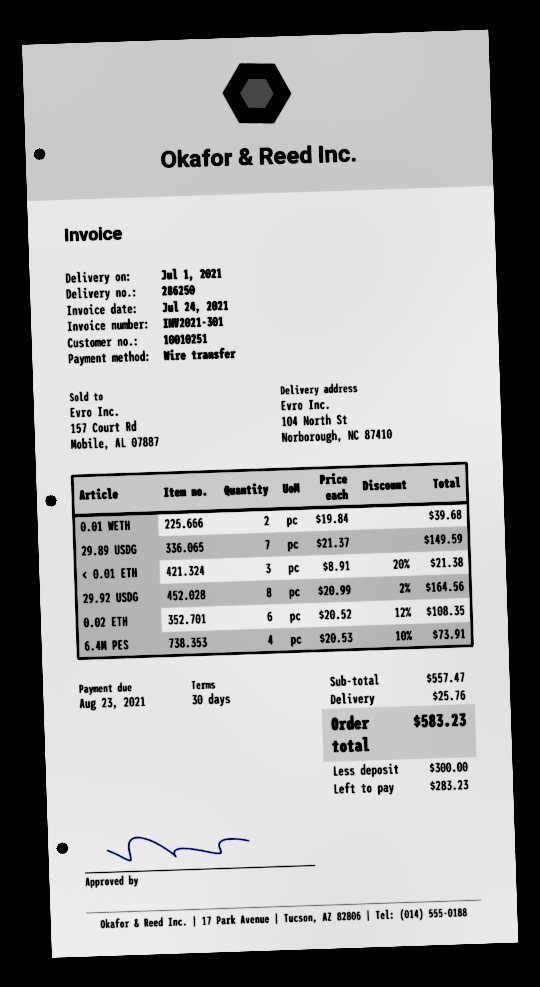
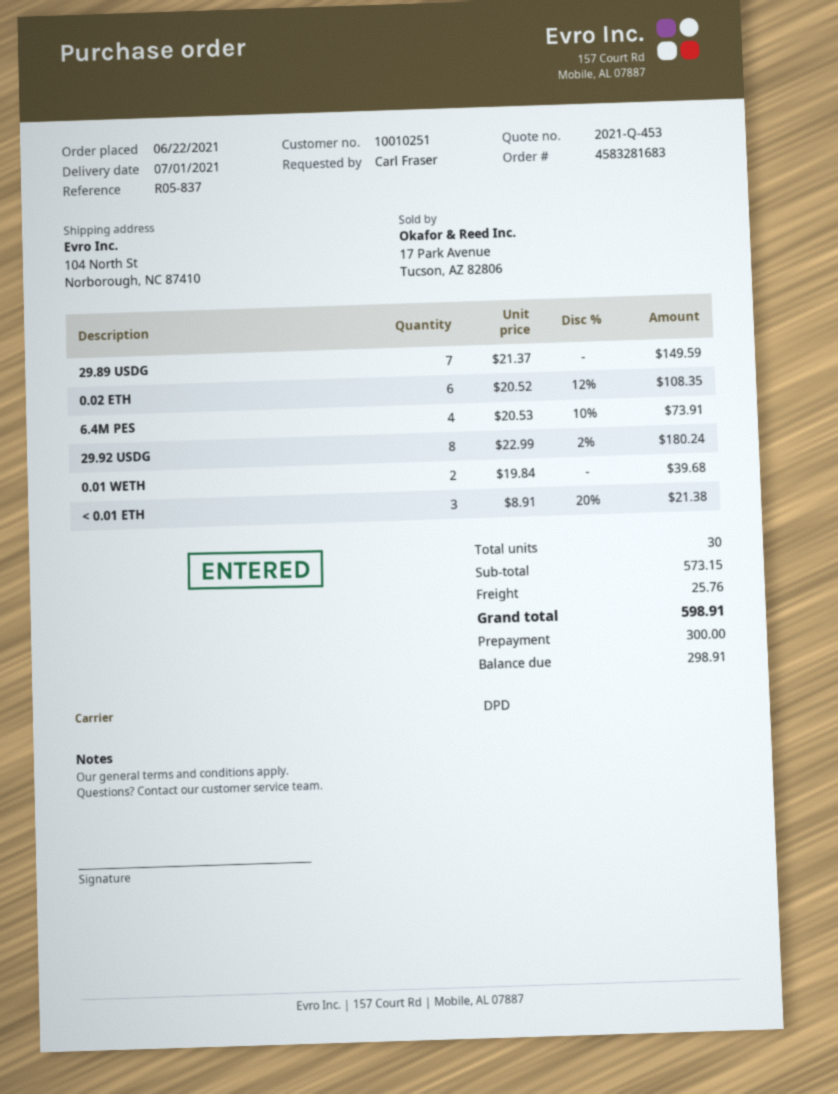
29.92 USDG: 8 x 20.99 - 2% = 164.56 -> 8 x 22.99 - 2% = 180.24
subtotal: 557.47 -> 573.15
total: 583.23 -> 598.91
balance: 283.23 -> 298.91

